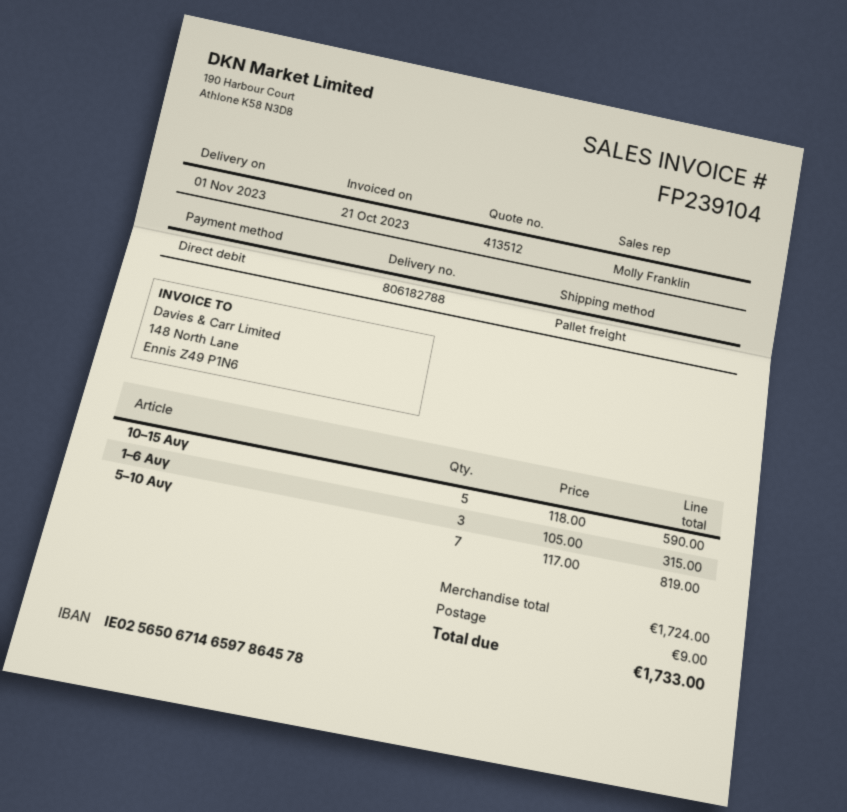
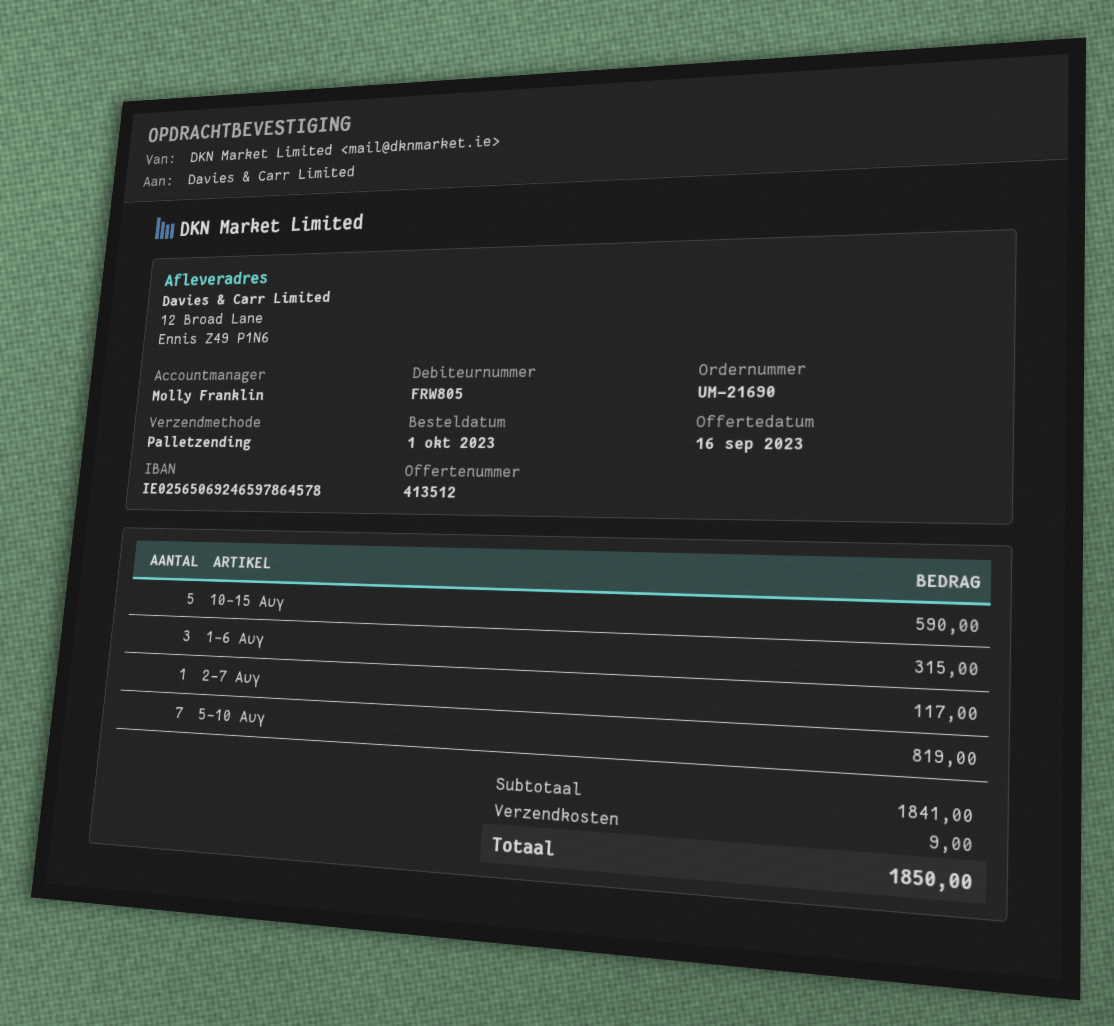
bank account: IE02565067146597864578 -> IE02565069246597864578
2–7 Αυγ: none -> 1 for 117.00
subtotal: 1724.00 -> 1841.00
total: 1733.00 -> 1850.00

